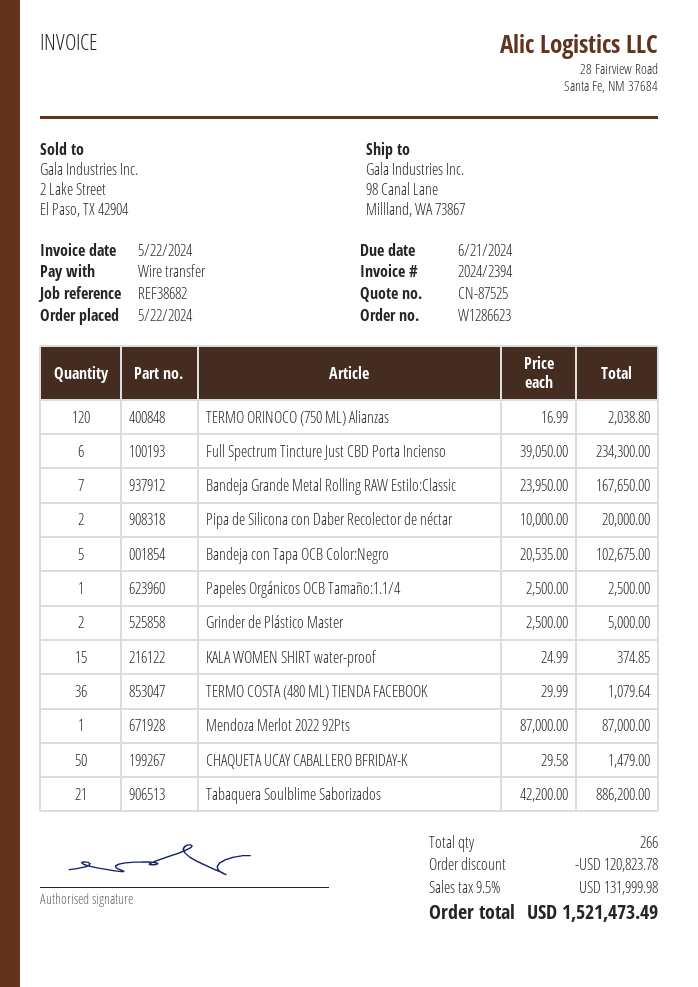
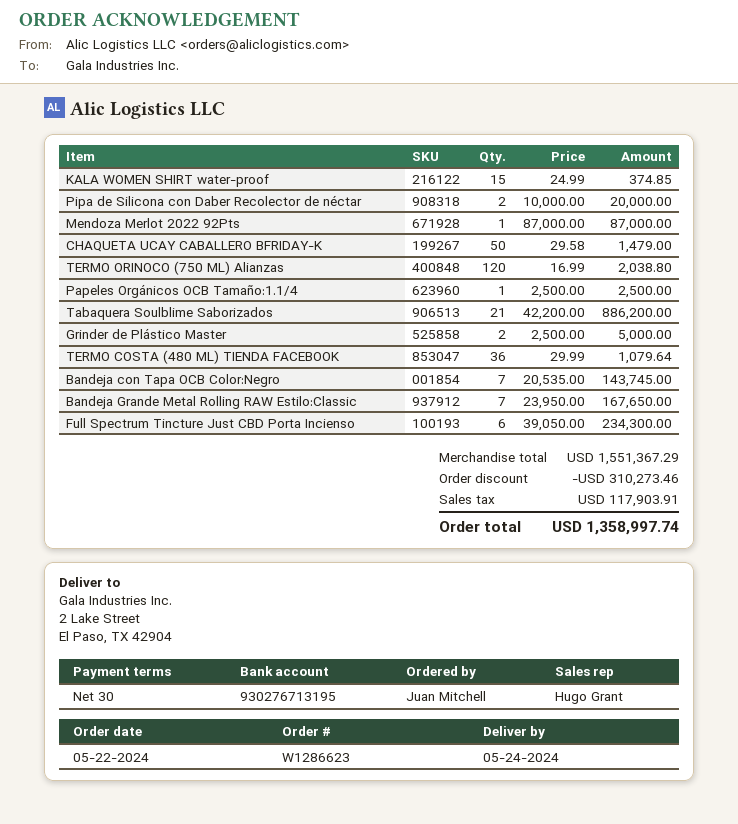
ship to: 98 Canal Lane, Millland, WA 73867 -> 2 Lake Street, El Paso, TX 42904
Bandeja con Tapa OCB Color:Negro: 5 x 20535.00 = 102675.00 -> 7 x 20535.00 = 143745.00
discount: 120823.78 -> 310273.46
tax: 131999.98 -> 117903.91
total: 1521473.49 -> 1358997.74

